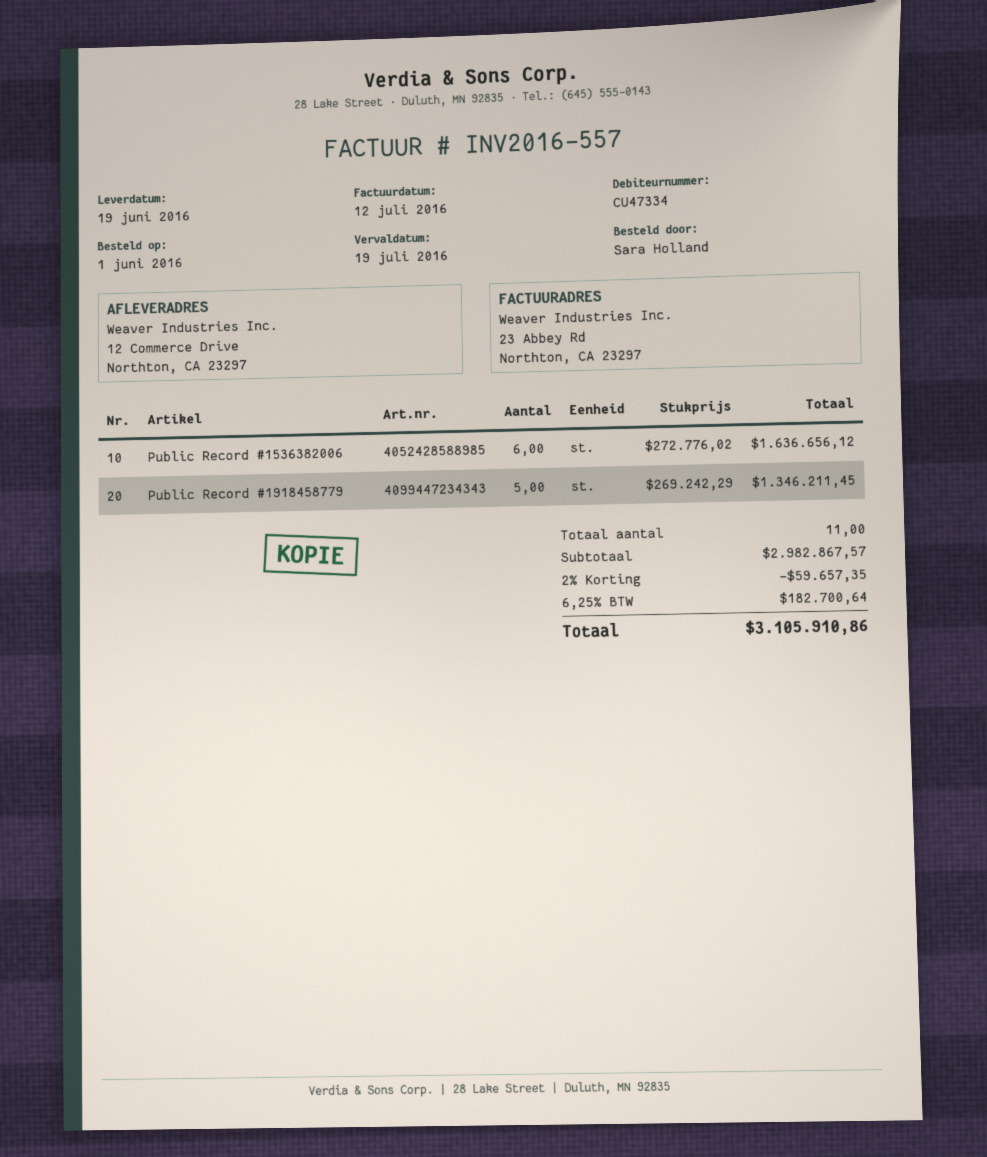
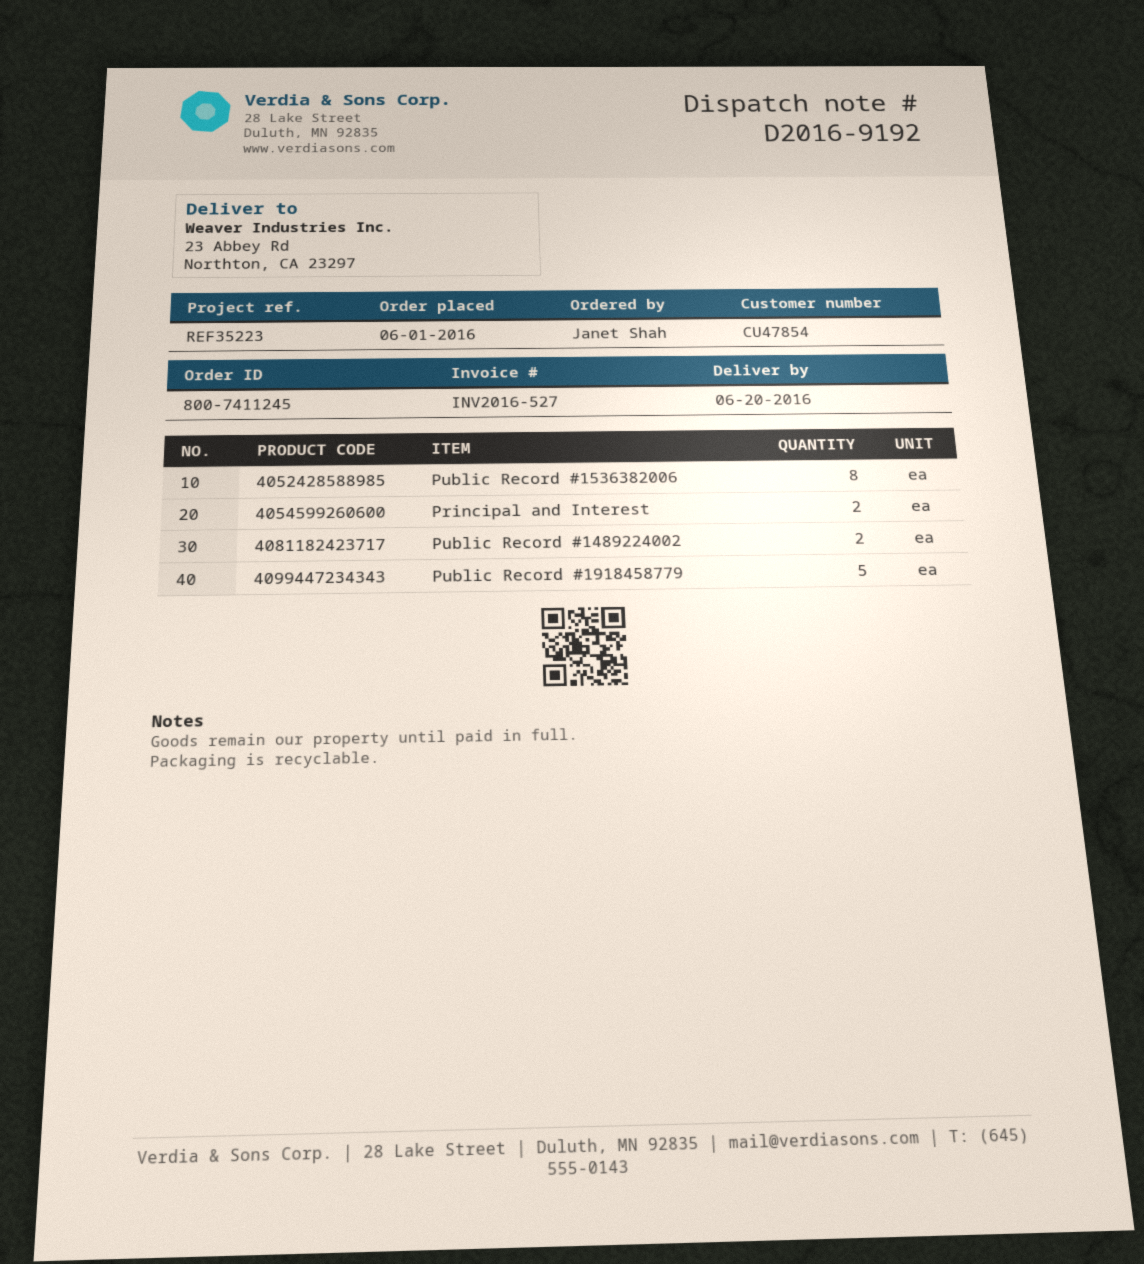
delivery date: 2016-06-19 -> 2016-06-20
invoice number: INV2016-557 -> INV2016-527
customer number: CU47334 -> CU47854
ordered by: Sara Holland -> Janet Shah
ship to: 12 Commerce Drive, Northton, CA 23297 -> 23 Abbey Rd, Northton, CA 23297
Public Record #1536382006: 6 -> 8
Principal and Interest: none -> 2
Public Record #1489224002: none -> 2

